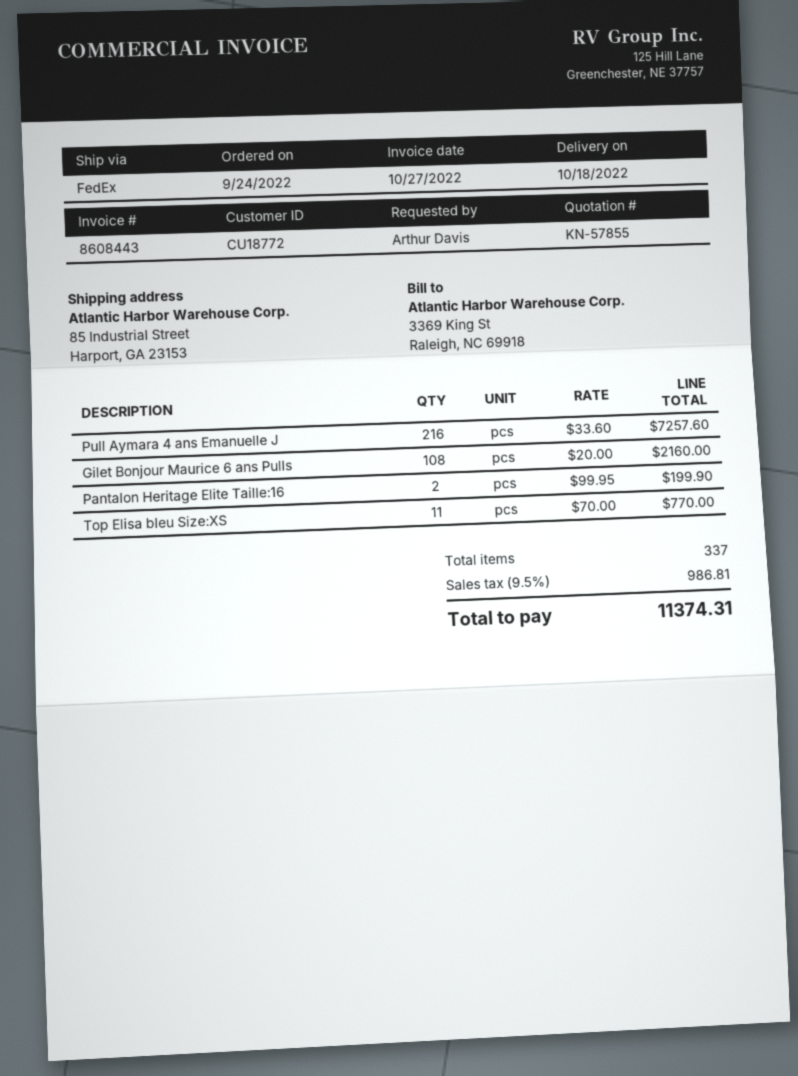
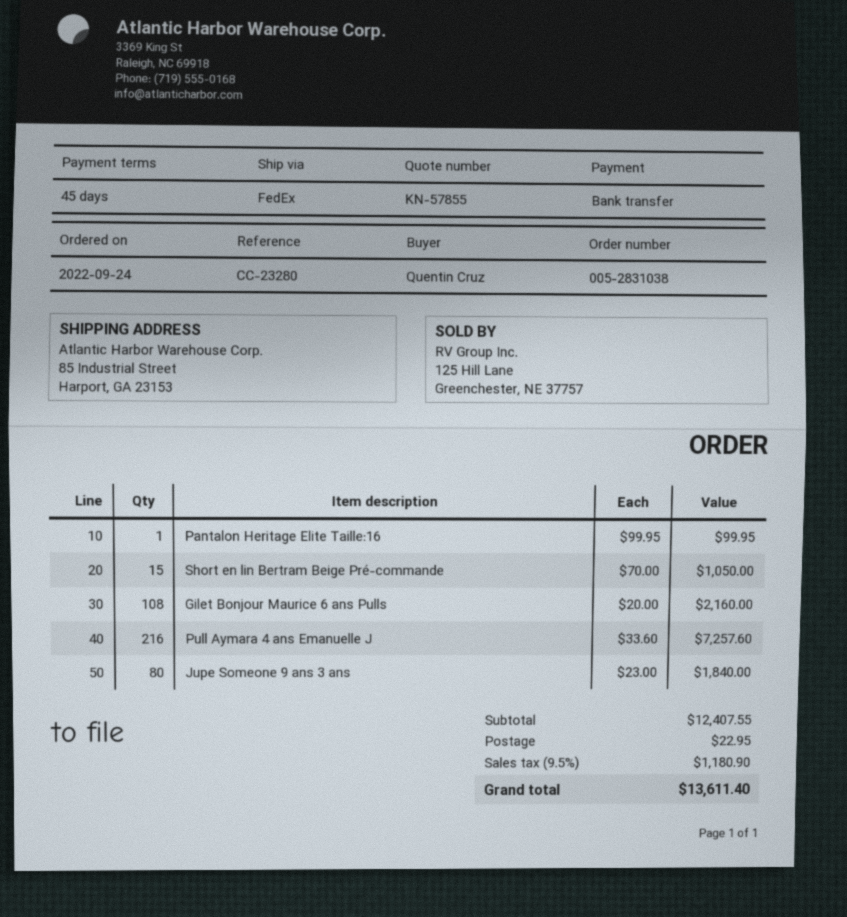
ordered by: Arthur Davis -> Quentin Cruz
Pantalon Heritage Elite Taille:16: 2 x 99.95 = 199.90 -> 1 x 99.95 = 99.95
Top Elisa bleu Size:XS: 11 x 70.00 = 770.00 -> none
Short en lin Bertram Beige Pré-commande: none -> 15 x 70.00 = 1050.00
Jupe Someone 9 ans 3 ans: none -> 80 x 23.00 = 1840.00
shipping: none -> 22.95
tax: 9.5% = 986.81 -> 9.5% = 1180.90
total: 11374.31 -> 13611.40

